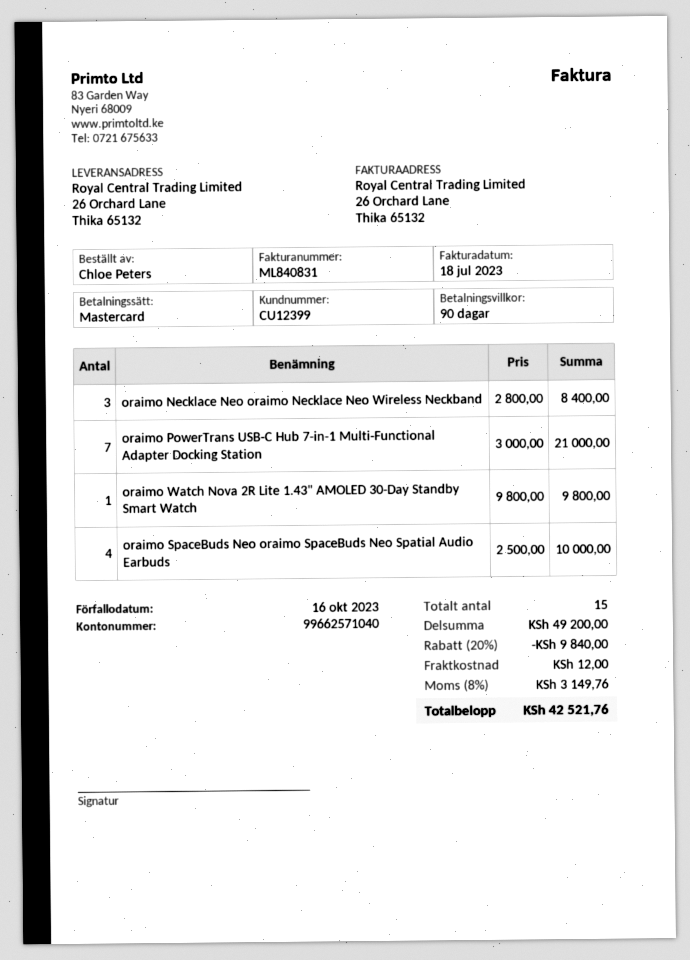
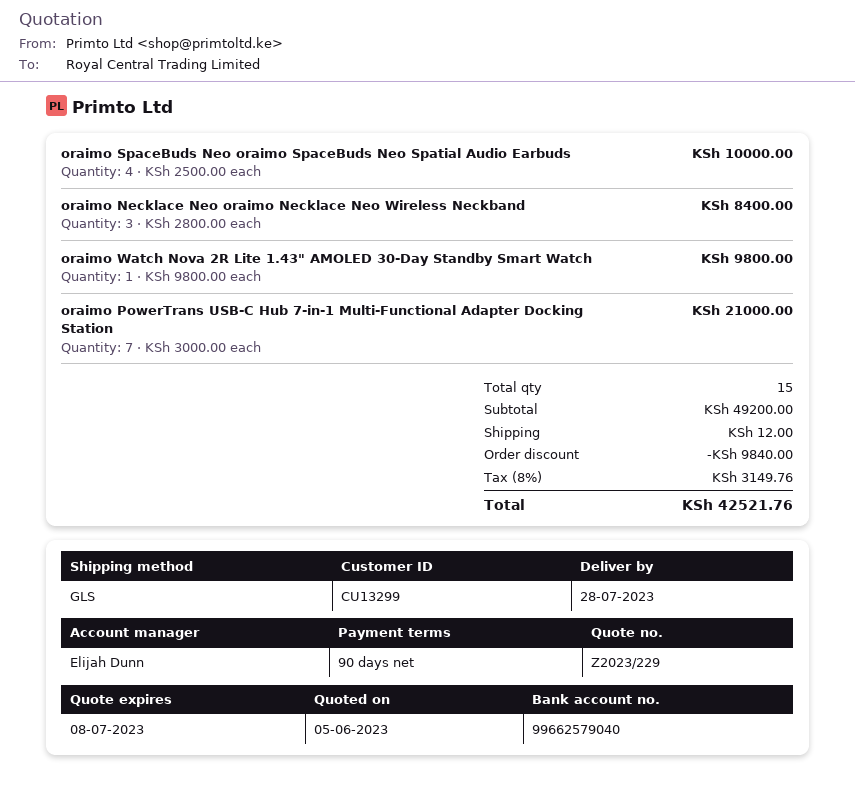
customer number: CU12399 -> CU13299
bank account: 99662571040 -> 99662579040

